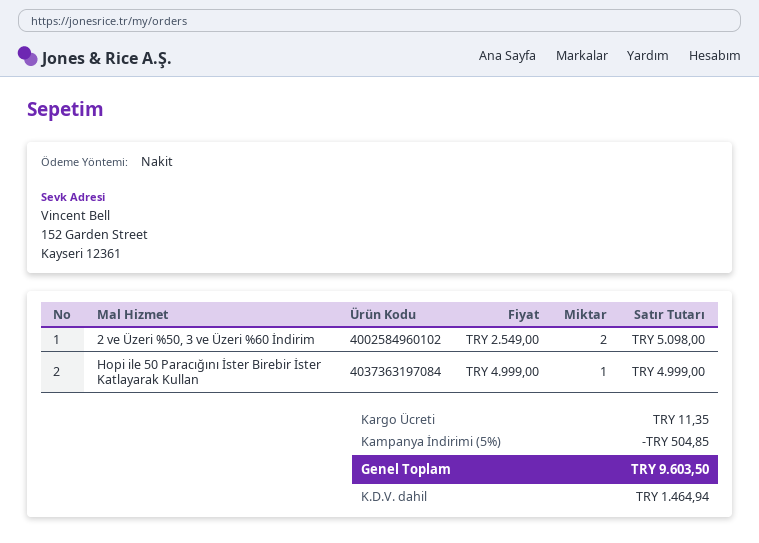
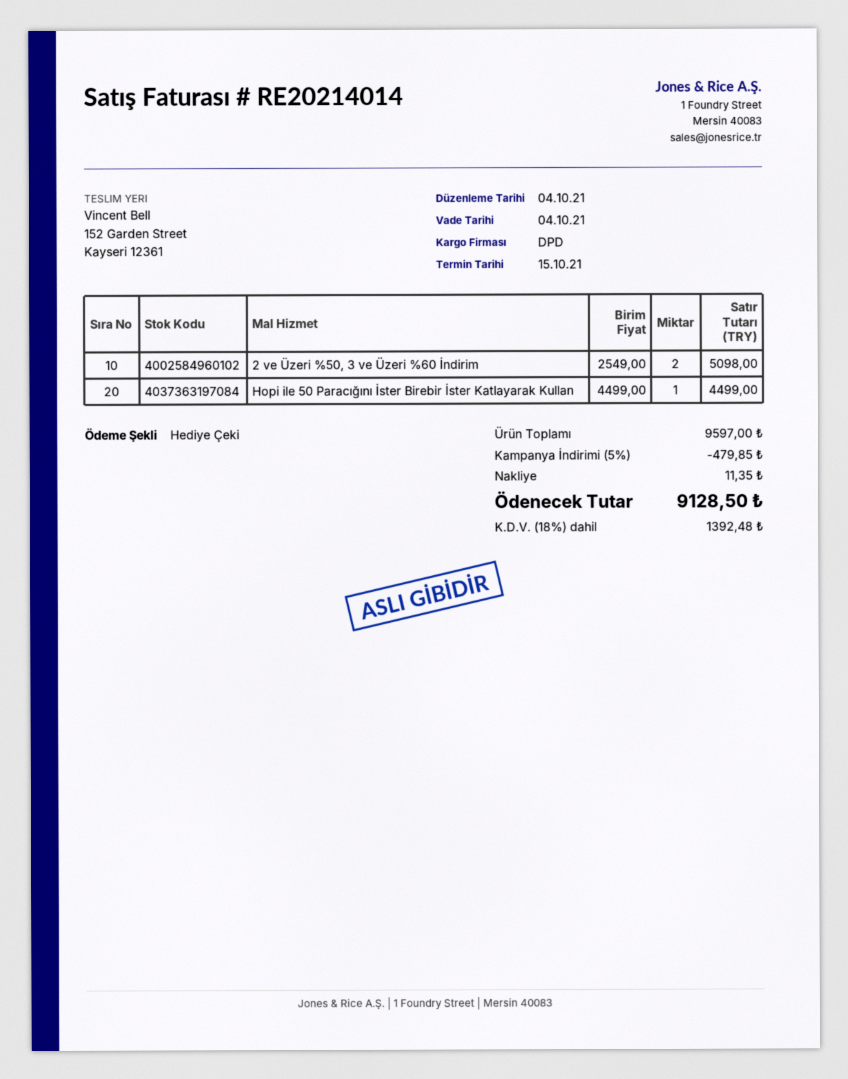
payment method: cash -> gift card
Hopi ile 50 Paracığını İster Birebir İster Katlayarak Kullan: 1 x 4999.00 = 4999.00 -> 1 x 4499.00 = 4499.00
discount: 5% = 504.85 -> 5% = 479.85
tax: 1464.94 -> 1392.48
total: 9603.50 -> 9128.50

